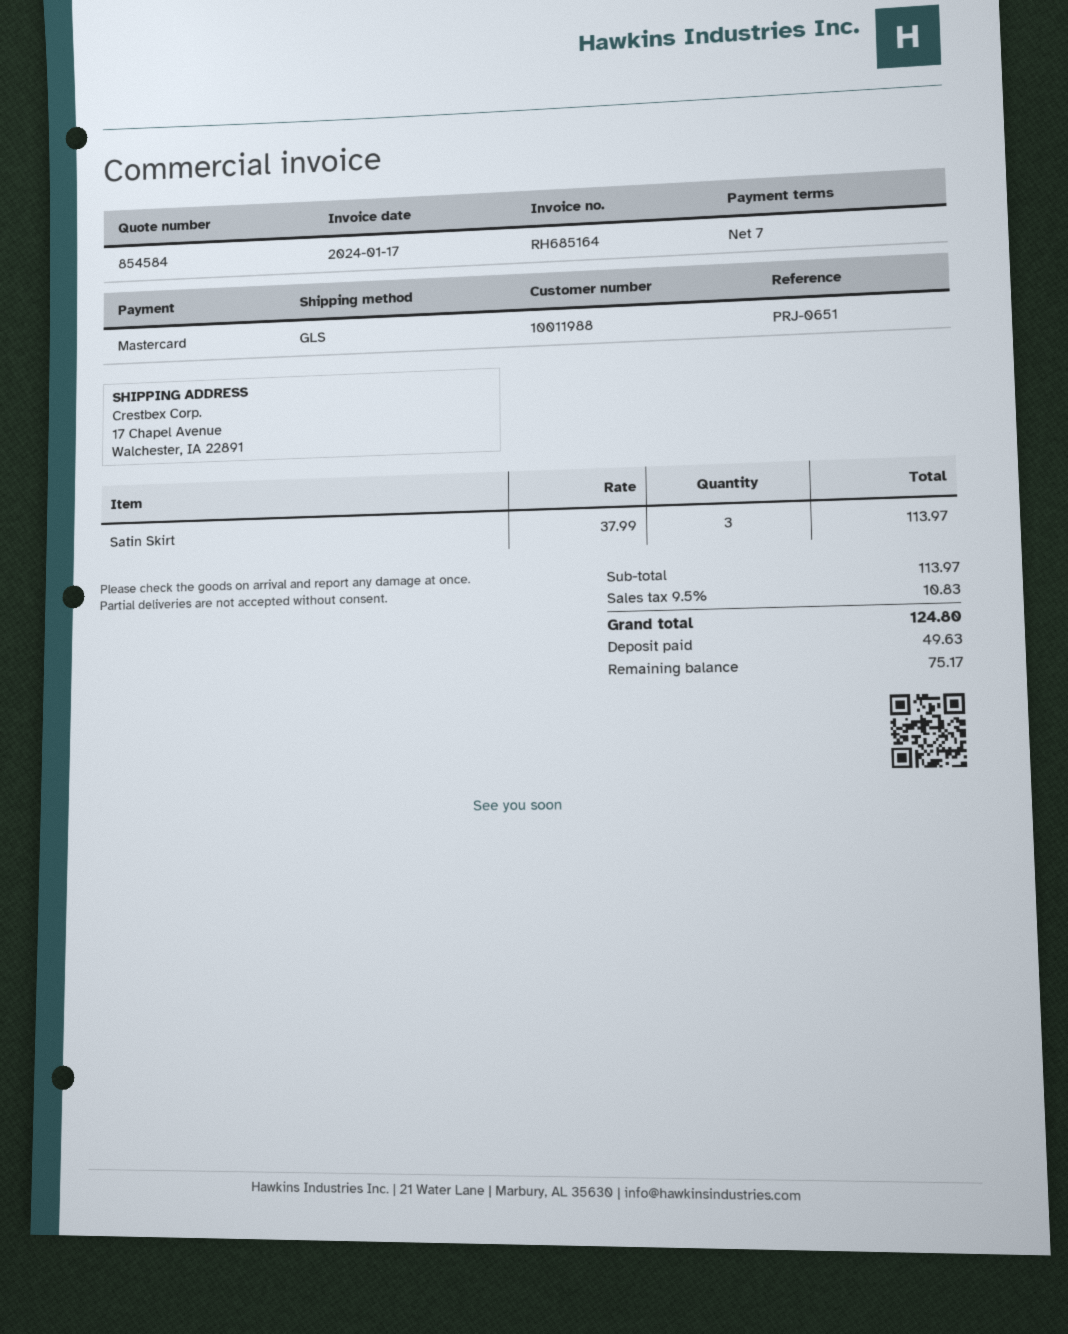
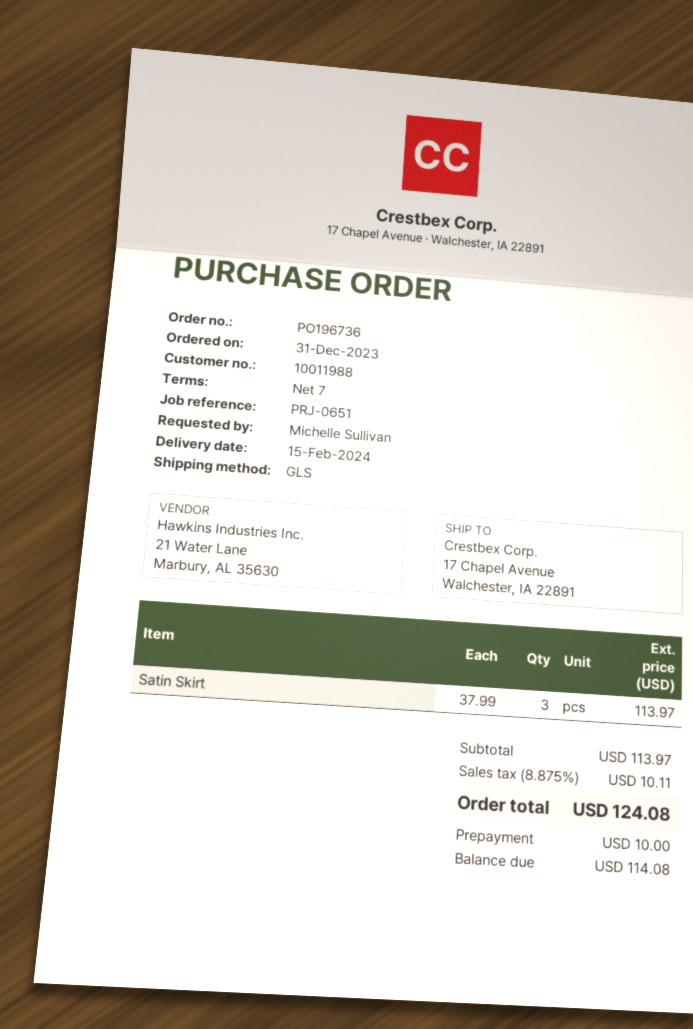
tax: 9.5% = 10.83 -> 8.875% = 10.11
total: 124.80 -> 124.08
deposit: 49.63 -> 10.00
balance: 75.17 -> 114.08

